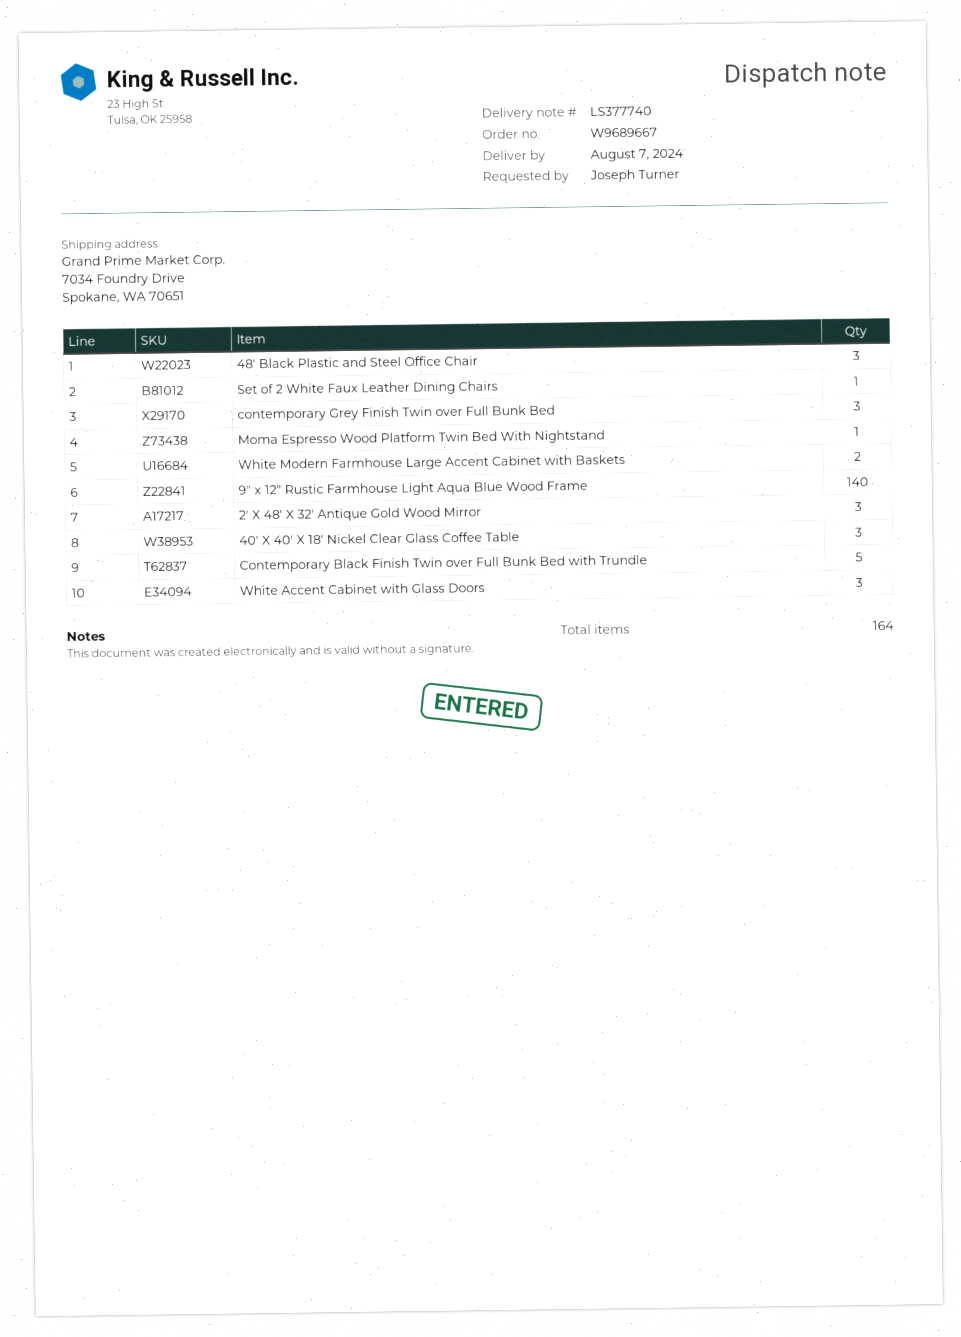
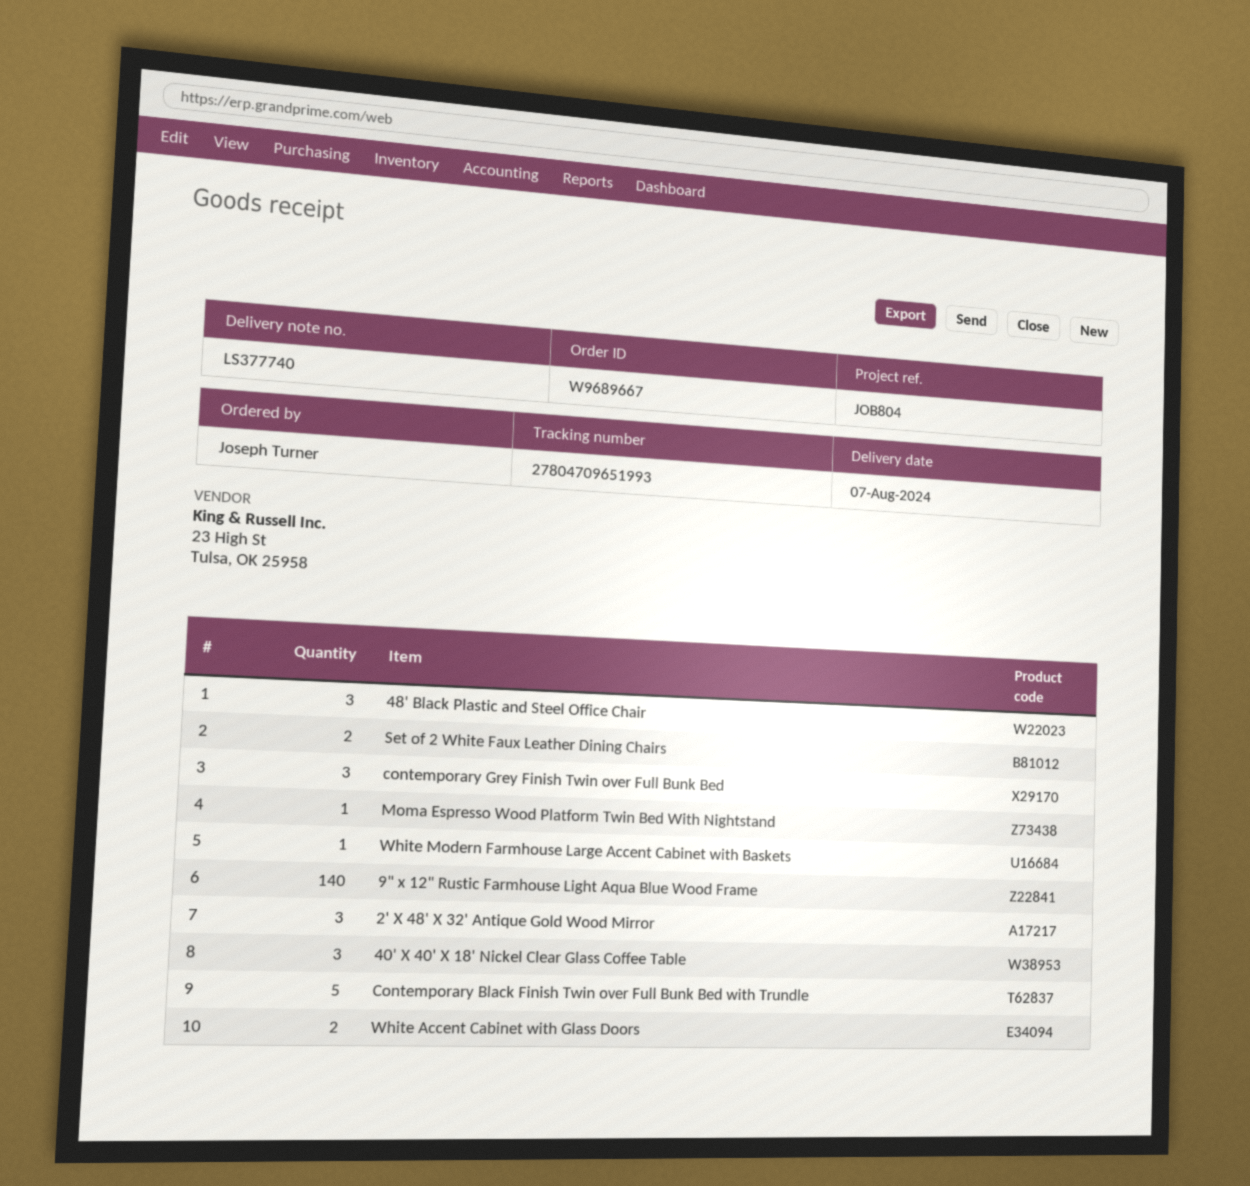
Set of 2 White Faux Leather Dining Chairs: 1 -> 2
White Modern Farmhouse Large Accent Cabinet with Baskets: 2 -> 1
White Accent Cabinet with Glass Doors: 3 -> 2

